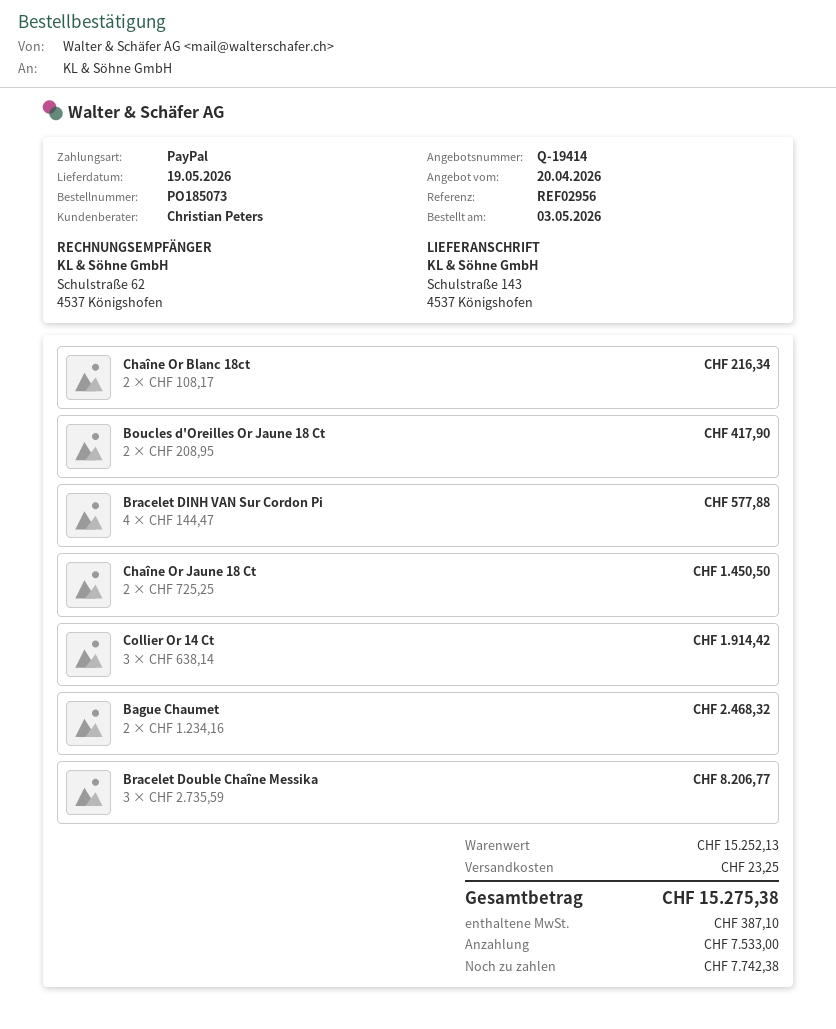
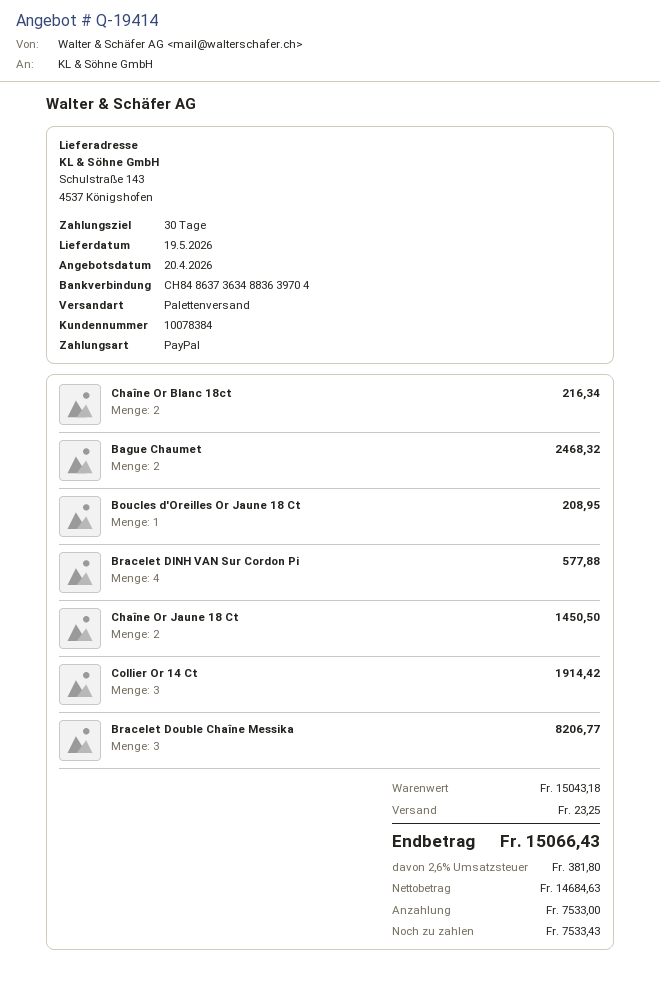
Boucles d'Oreilles Or Jaune 18 Ct: 2 for 417.90 -> 1 for 208.95
subtotal: 15252.13 -> 15043.18
tax: 387.10 -> 381.80
total: 15275.38 -> 15066.43
balance: 7742.38 -> 7533.43

